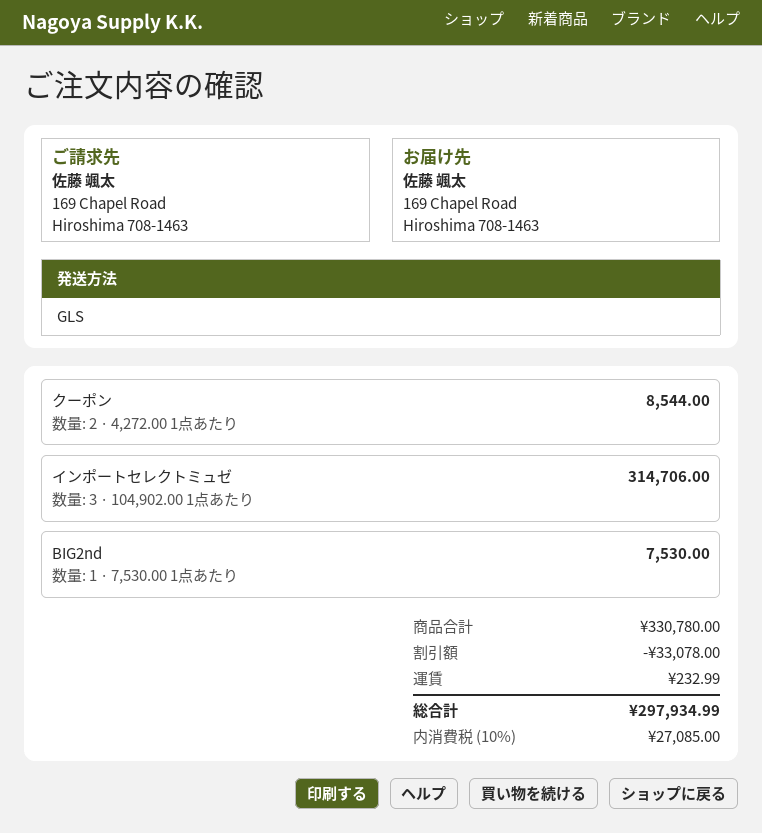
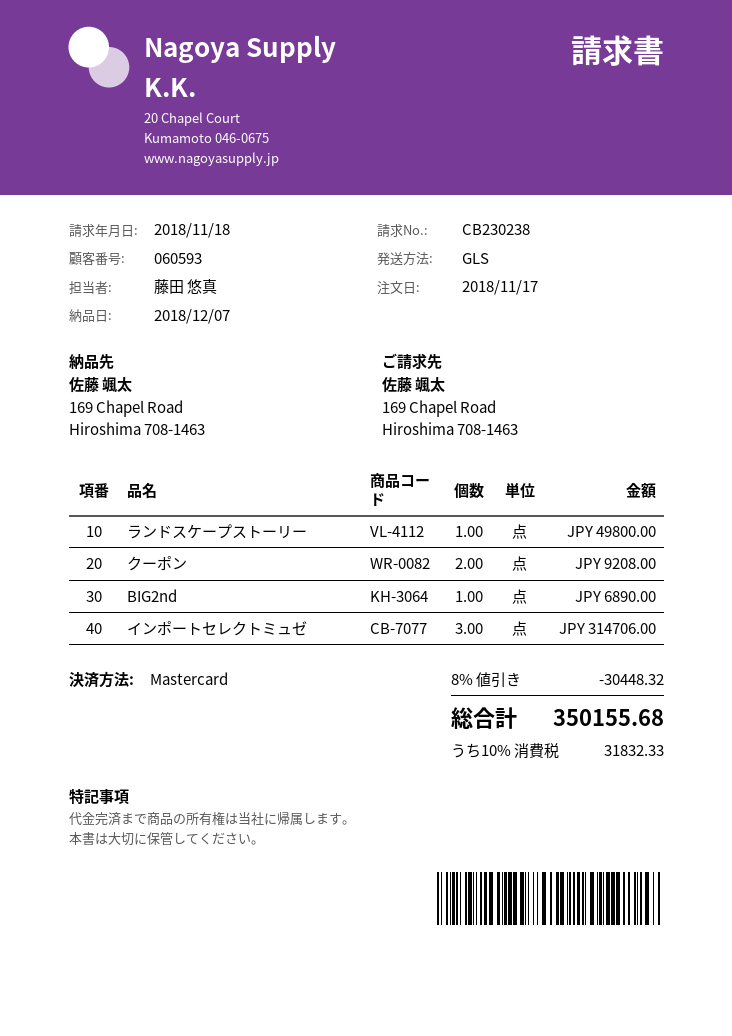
クーポン: 2 for 8544.00 -> 2 for 9208.00
BIG2nd: 1 for 7530.00 -> 1 for 6890.00
ランドスケープストーリー: none -> 1 for 49800.00
discount: 33078.00 -> 30448.32
shipping: 232.99 -> none
tax: 10% = 27085.00 -> 10% = 31832.33
total: 297934.99 -> 350155.68

